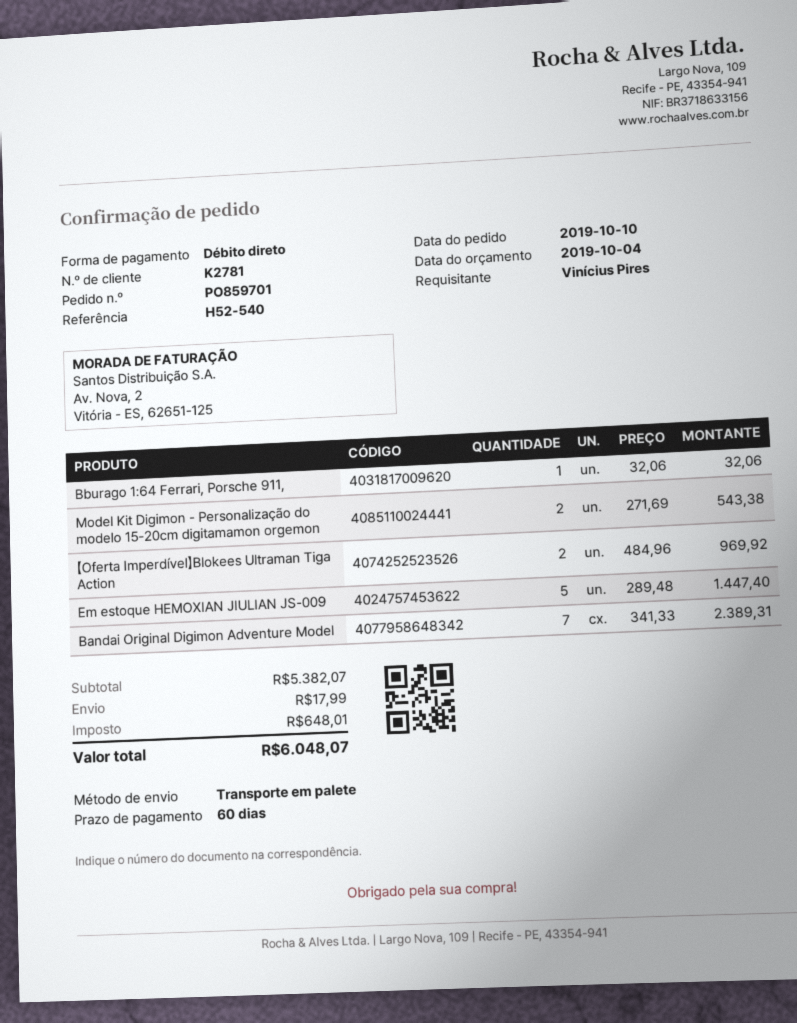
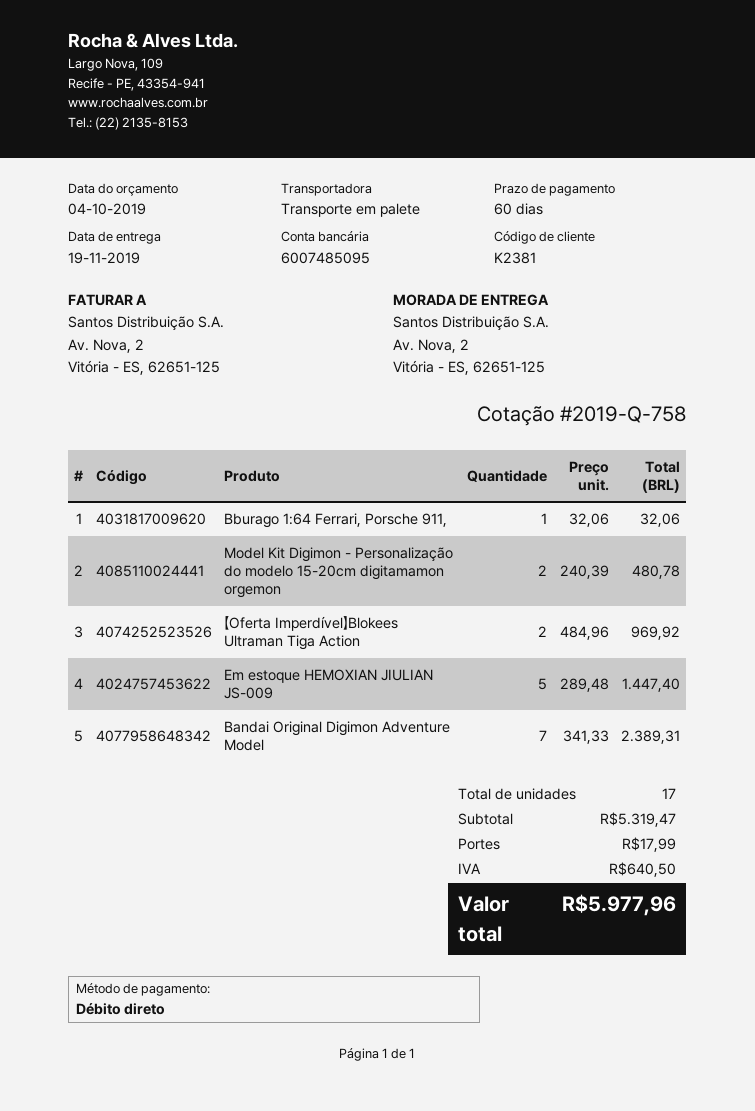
customer number: K2781 -> K2381
Model Kit Digimon - Personalização do modelo 15-20cm digitamamon orgemon: 2 x 271.69 = 543.38 -> 2 x 240.39 = 480.78
subtotal: 5382.07 -> 5319.47
tax: 648.01 -> 640.50
total: 6048.07 -> 5977.96

